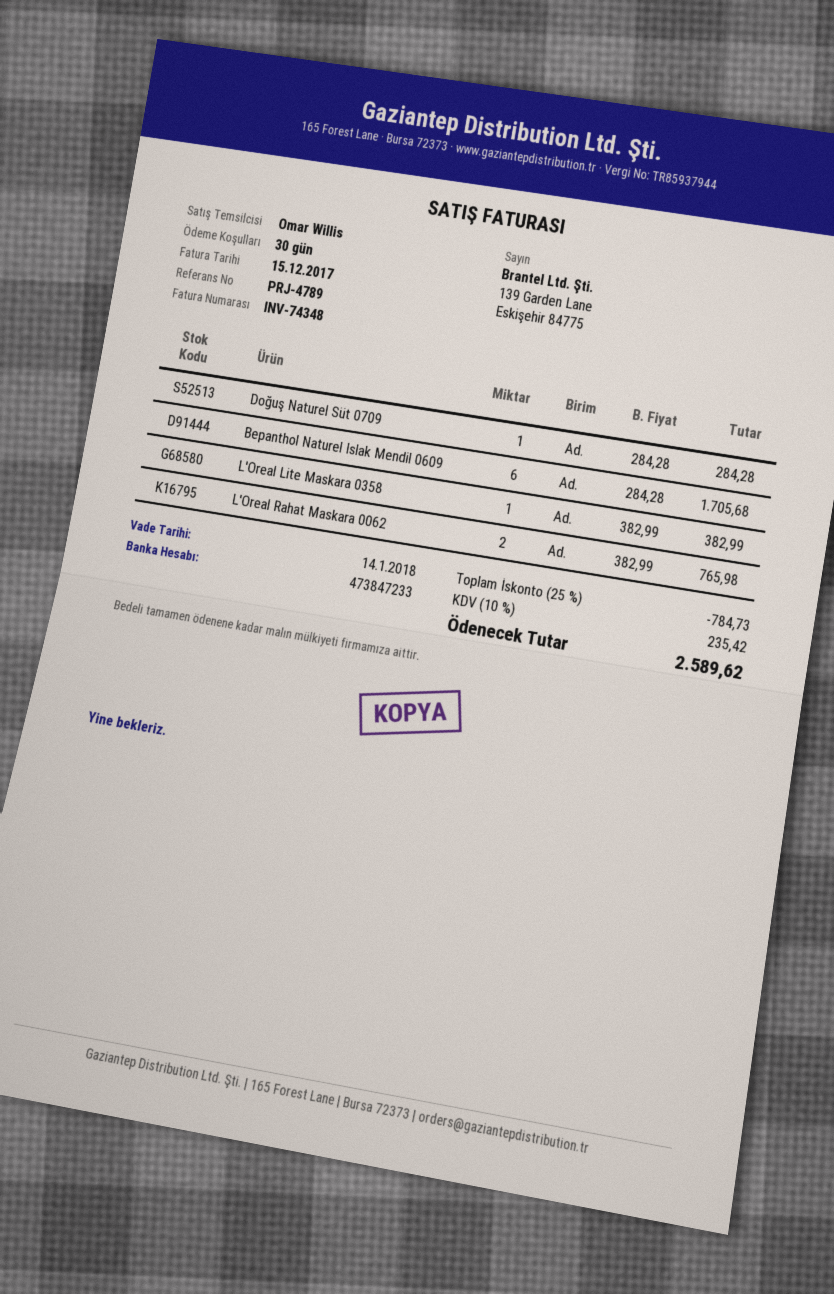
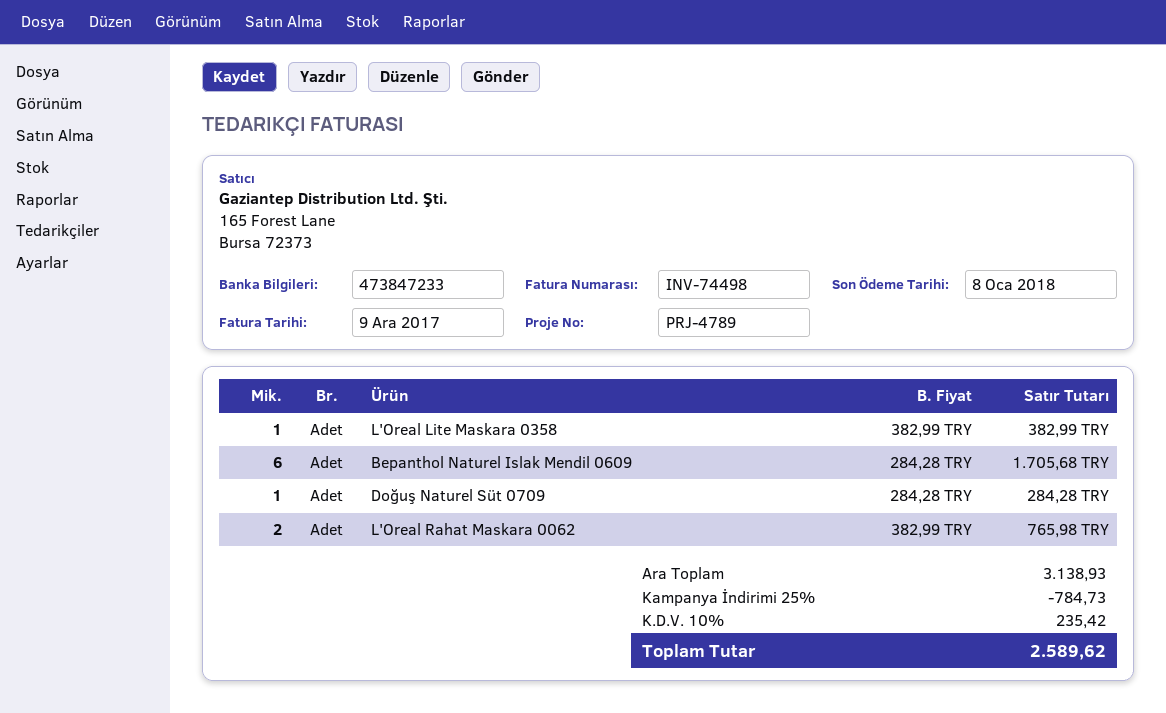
invoice number: INV-74348 -> INV-74498
invoice date: 2017-12-15 -> 2017-12-09
due date: 2018-01-14 -> 2018-01-08

